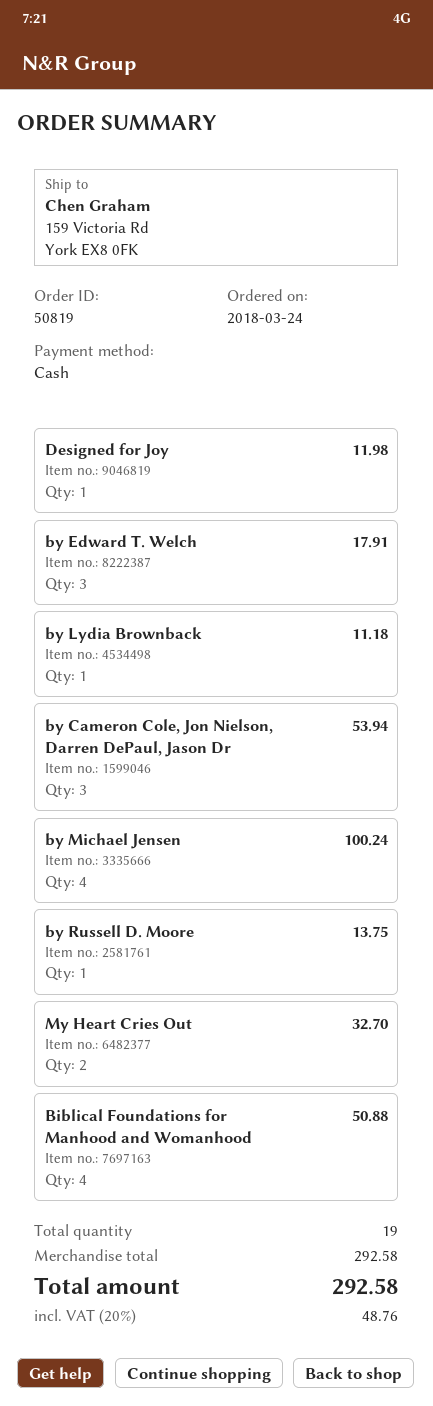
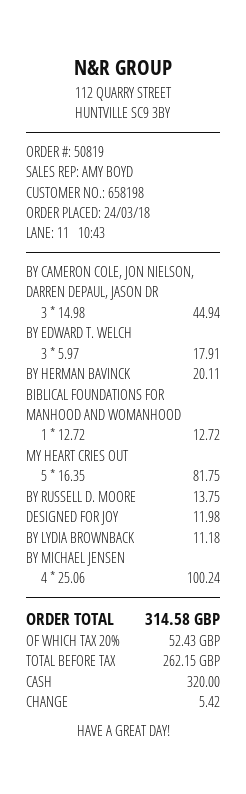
by Cameron Cole, Jon Nielson, Darren DePaul, Jason Dr: 3 for 53.94 -> 3 for 44.94
My Heart Cries Out: 2 for 32.70 -> 5 for 81.75
Biblical Foundations for Manhood and Womanhood: 4 for 50.88 -> 1 for 12.72
BY HERMAN BAVINCK: none -> 1 for 20.11
tax: 20% = 48.76 -> 20% = 52.43
total: 292.58 -> 314.58

